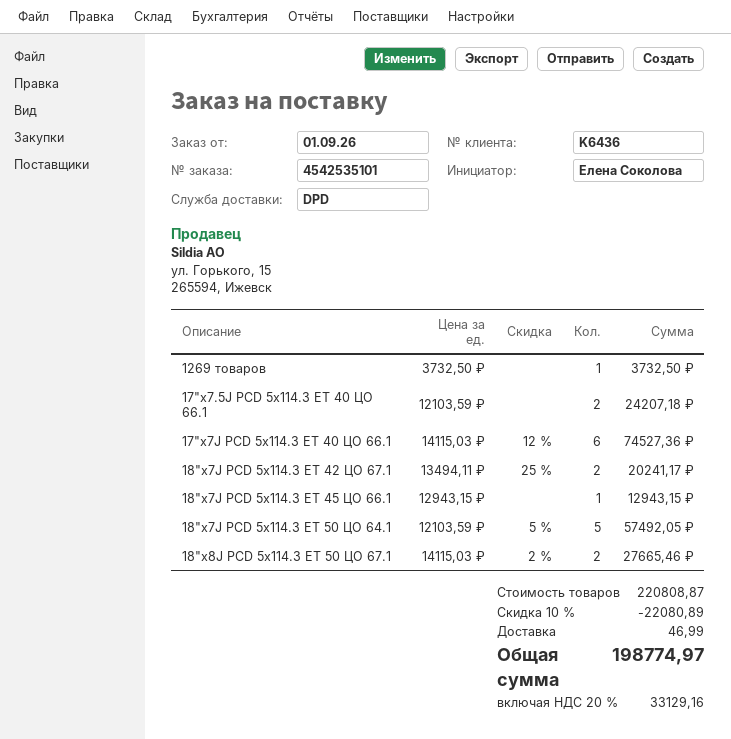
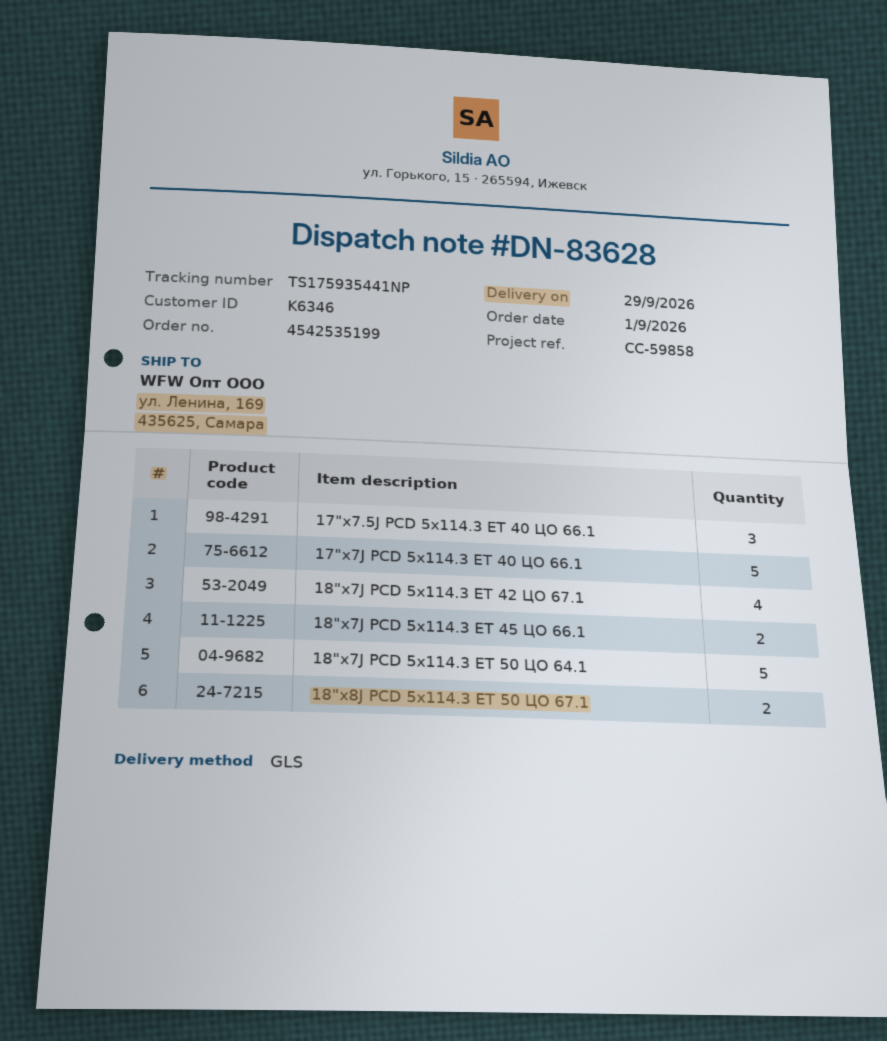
order number: 4542535101 -> 4542535199
customer number: K6436 -> K6346
shipping method: DPD -> GLS
1269 товаров: 1 -> none
17"x7.5J PCD 5x114.3 ЕТ 40 ЦО 66.1: 2 -> 3
17"x7J PCD 5x114.3 ЕТ 40 ЦО 66.1: 6 -> 5
18"x7J PCD 5x114.3 ЕТ 42 ЦО 67.1: 2 -> 4
18"x7J PCD 5x114.3 ЕТ 45 ЦО 66.1: 1 -> 2

